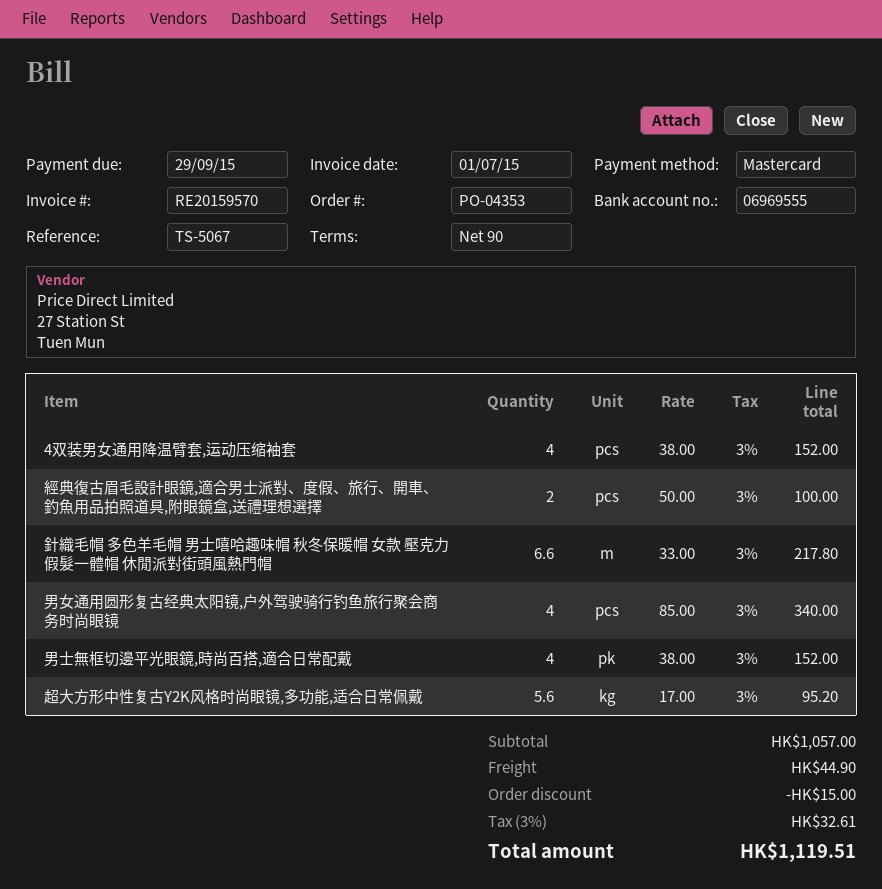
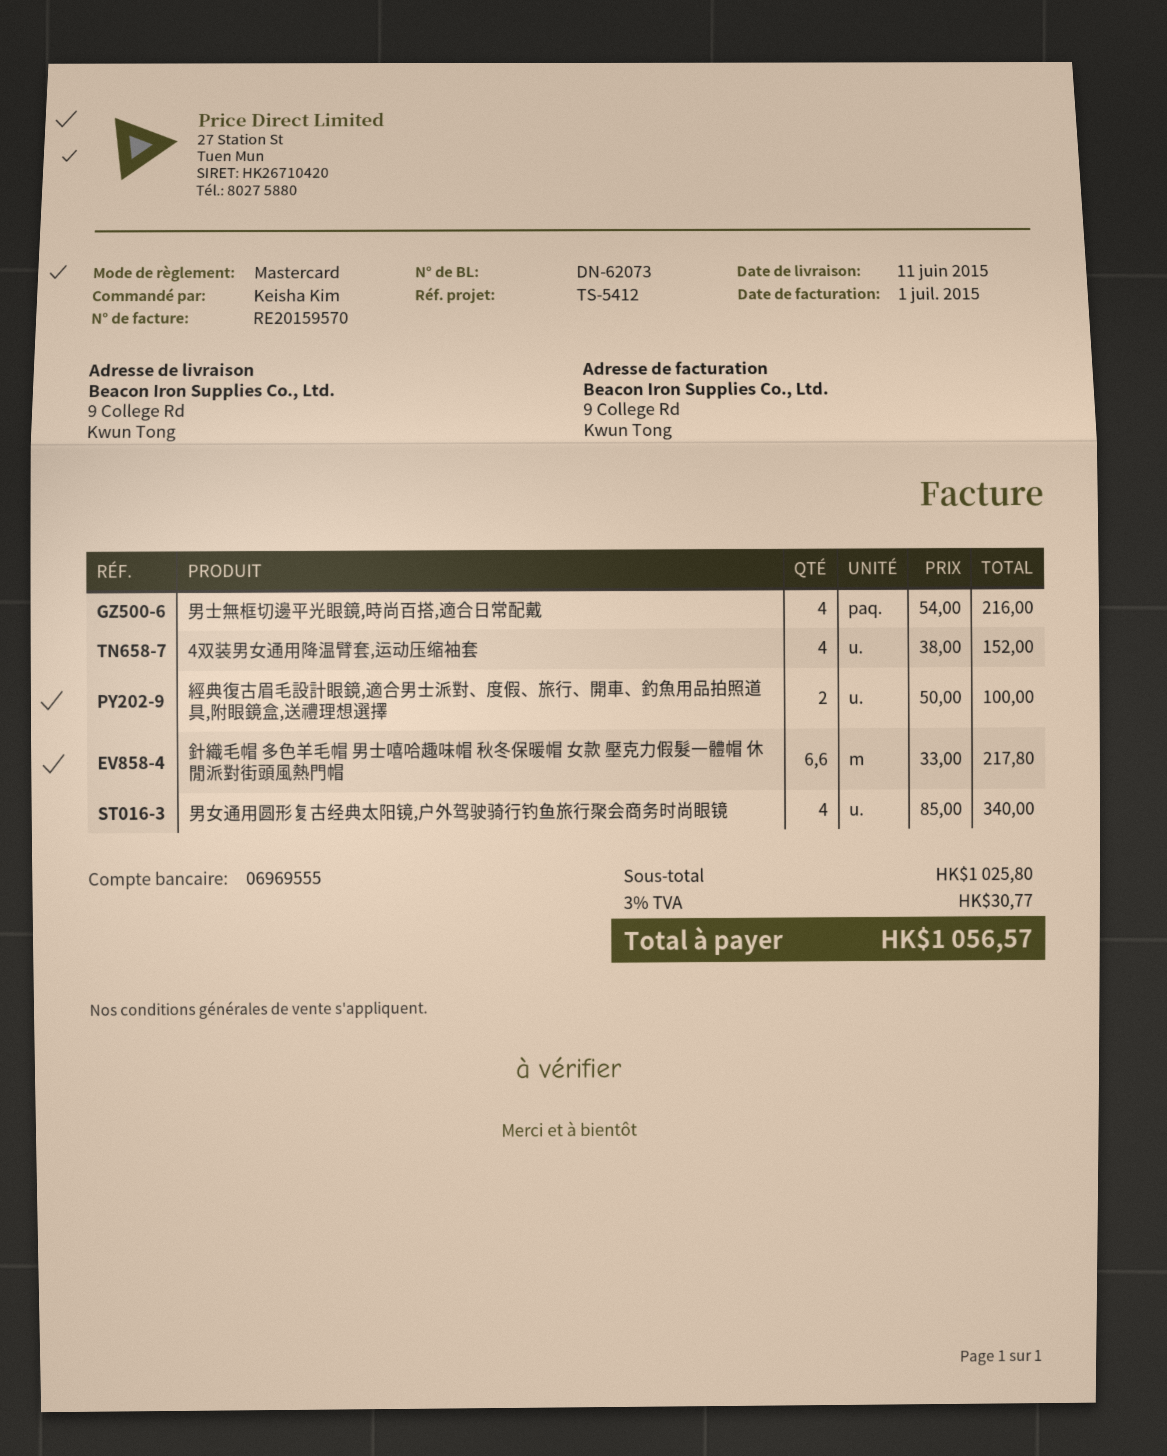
reference: TS-5067 -> TS-5412
男士無框切邊平光眼鏡,時尚百搭,適合日常配戴: 4 x 38.00 = 152.00 -> 4 x 54.00 = 216.00
超大方形中性复古Y2K风格时尚眼镜,多功能,适合日常佩戴: 5.6 x 17.00 = 95.20 -> none
subtotal: 1057.00 -> 1025.80
discount: 15.00 -> none
shipping: 44.90 -> none
tax: 3% = 32.61 -> 3% = 30.77
total: 1119.51 -> 1056.57

